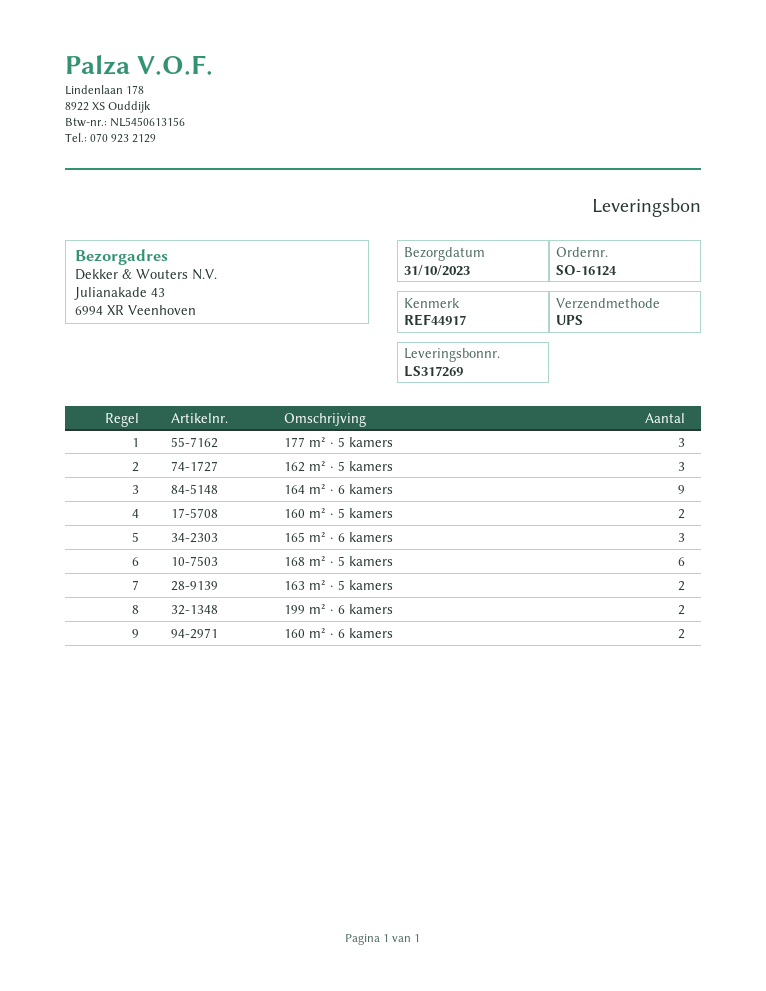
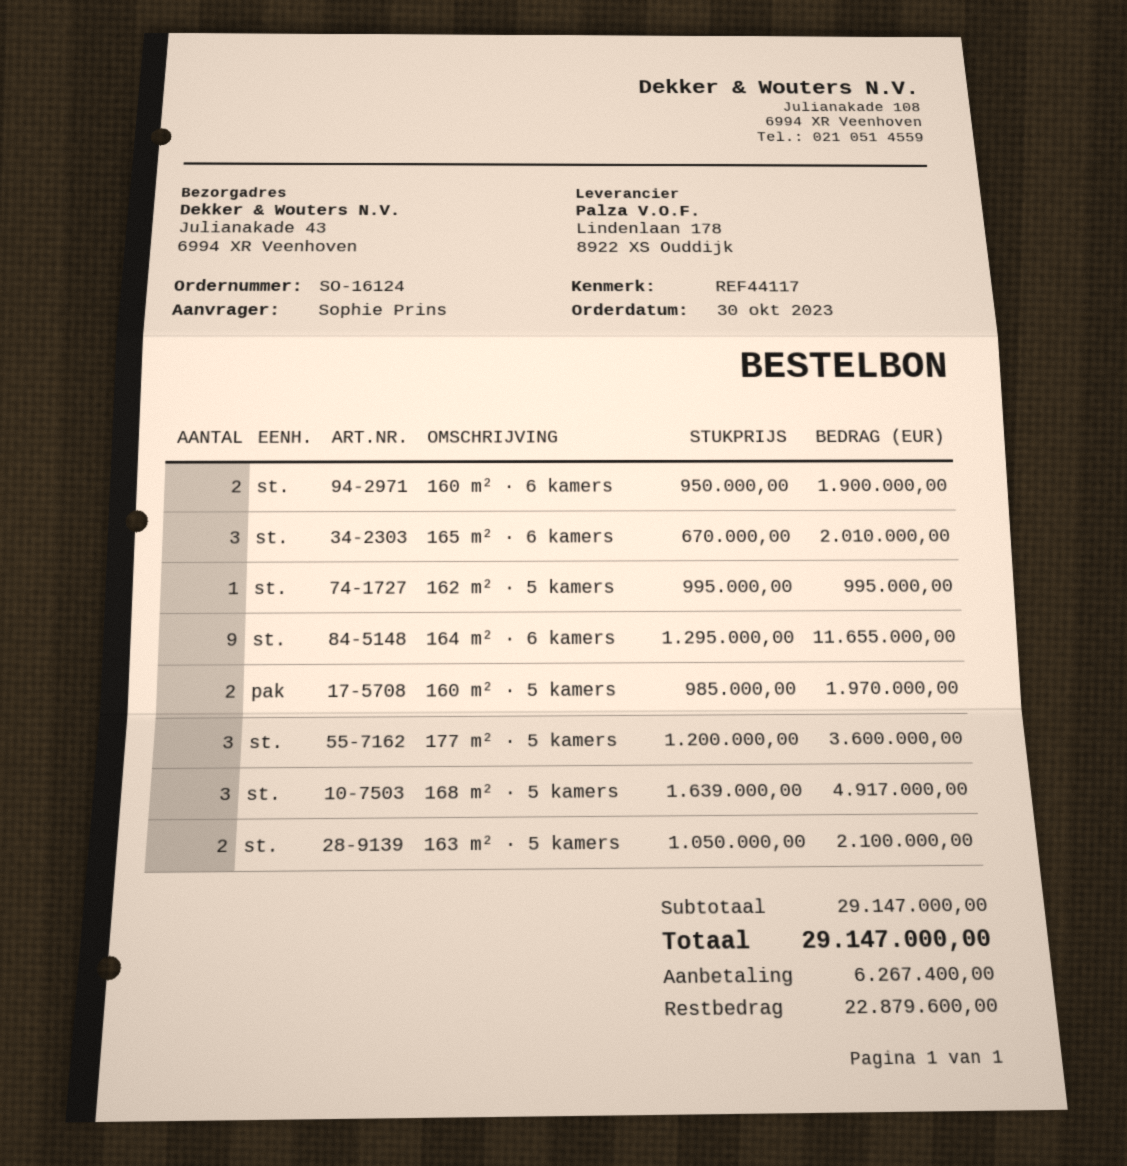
reference: REF44917 -> REF44117
162 m² · 5 kamers: 3 -> 1
168 m² · 5 kamers: 6 -> 3
199 m² · 6 kamers: 2 -> none

